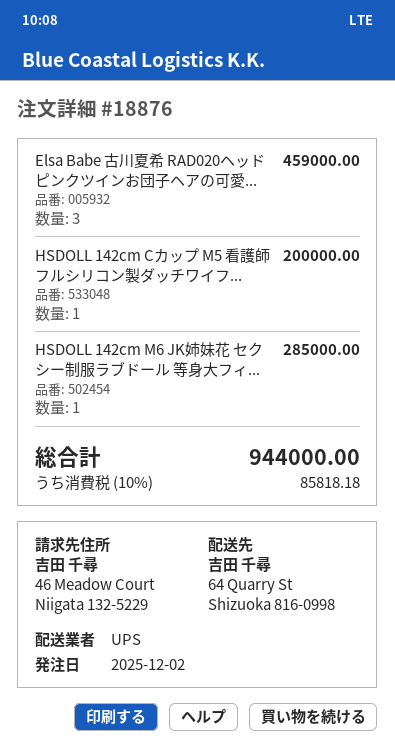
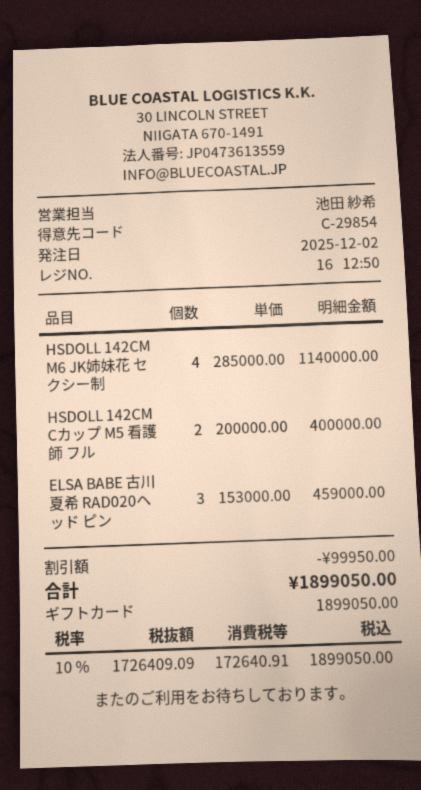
HSDOLL 142cm Cカップ M5 看護師 フルシリコン製ダッチワイフ...: 1 for 200000.00 -> 2 for 400000.00
HSDOLL 142cm M6 JK姉妹花 セクシー制服ラブドール 等身大フィ...: 1 for 285000.00 -> 4 for 1140000.00
discount: none -> 99950.00
tax: 10% = 85818.18 -> 10% = 172640.91
total: 944000.00 -> 1899050.00

